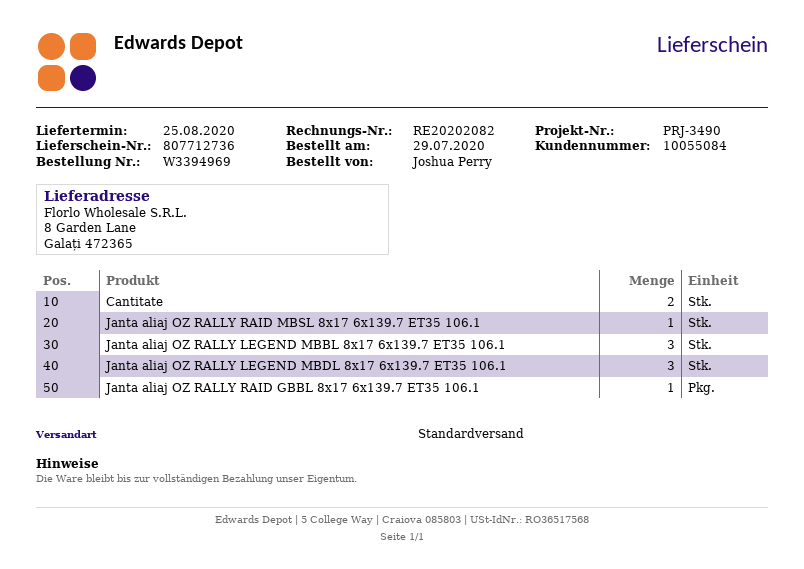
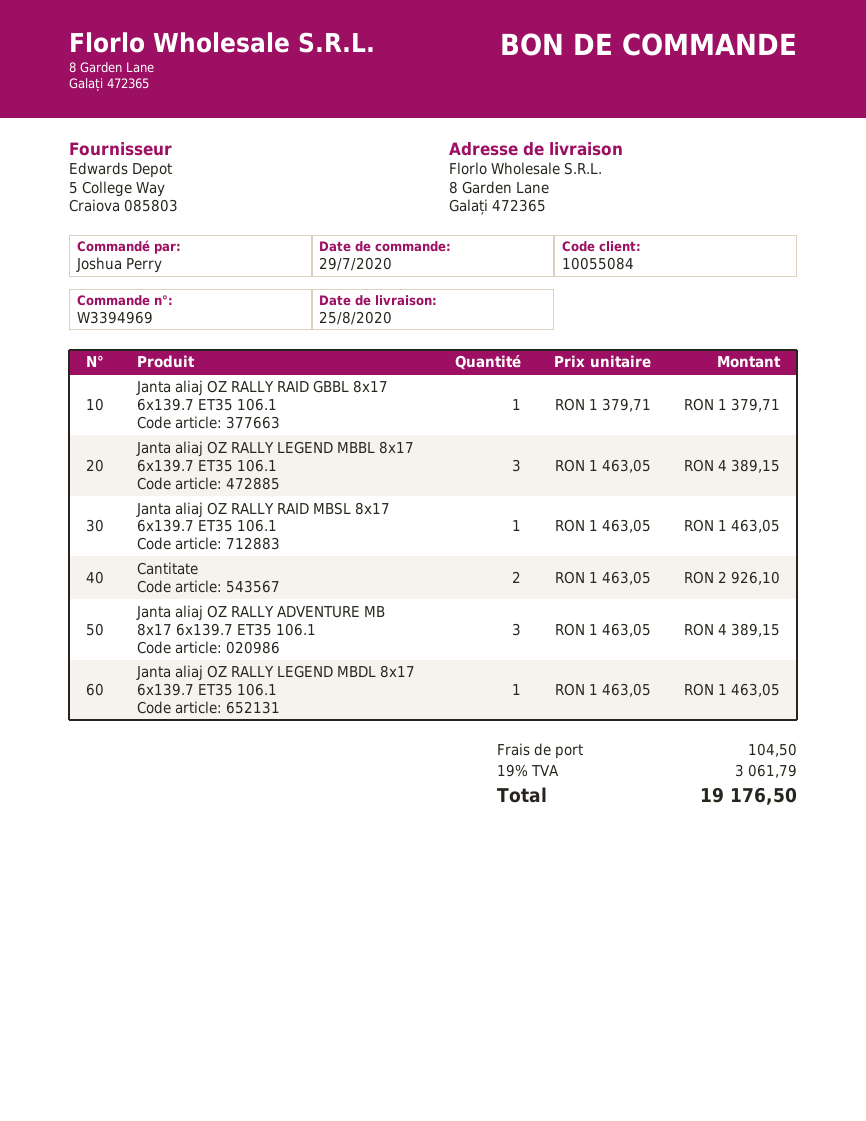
Janta aliaj OZ RALLY LEGEND MBDL 8x17 6x139.7 ET35 106.1: 3 -> 1
Janta aliaj OZ RALLY ADVENTURE MB 8x17 6x139.7 ET35 106.1: none -> 3

